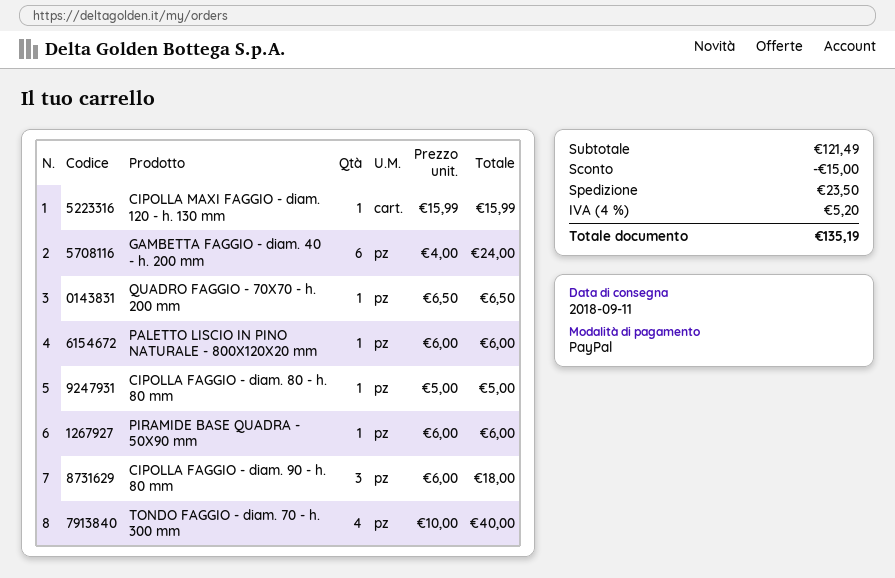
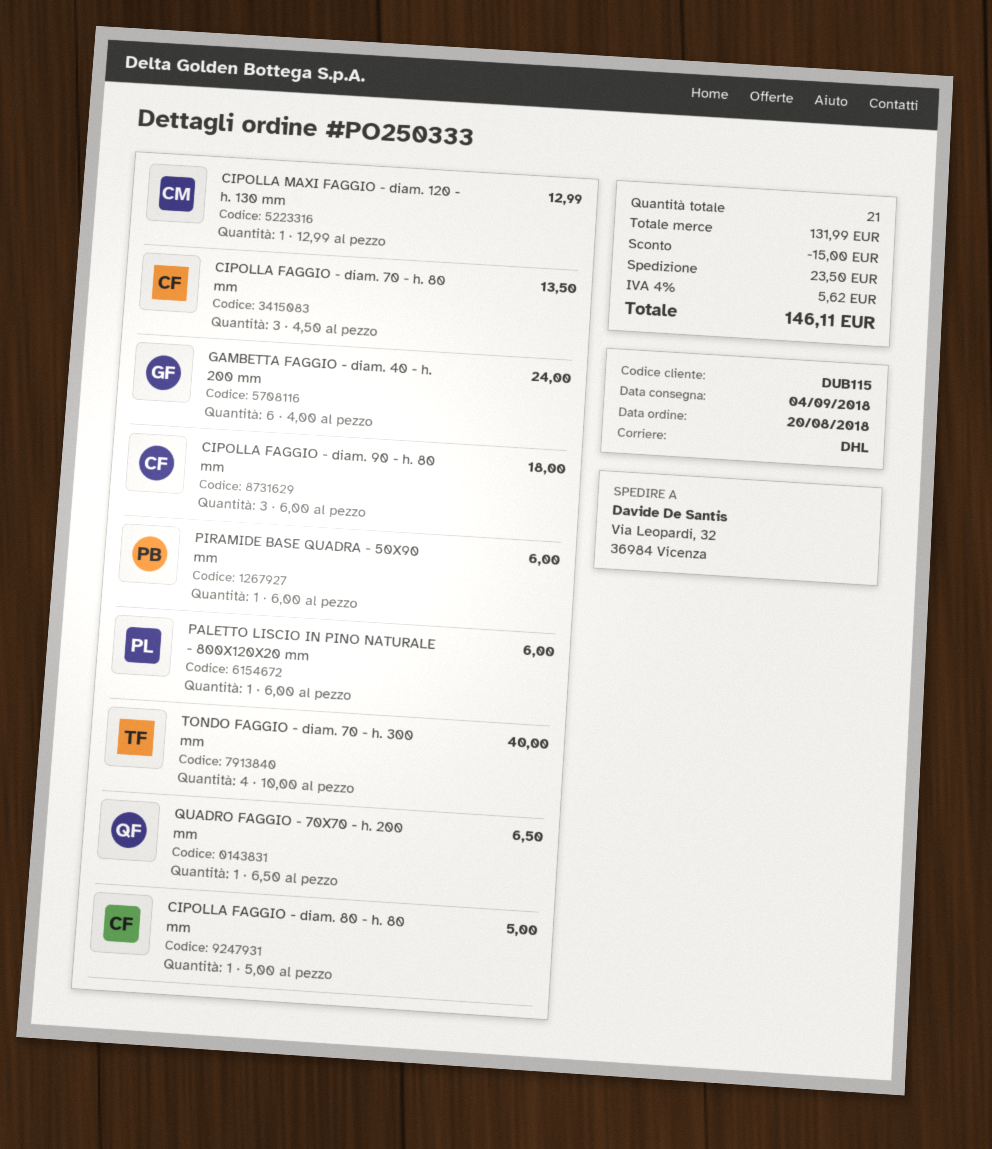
delivery date: 2018-09-11 -> 2018-09-04
CIPOLLA MAXI FAGGIO - diam. 120 - h. 130 mm: 1 x 15.99 = 15.99 -> 1 x 12.99 = 12.99
CIPOLLA FAGGIO - diam. 70 - h. 80 mm: none -> 3 x 4.50 = 13.50
subtotal: 121.49 -> 131.99
tax: 4% = 5.20 -> 4% = 5.62
total: 135.19 -> 146.11

